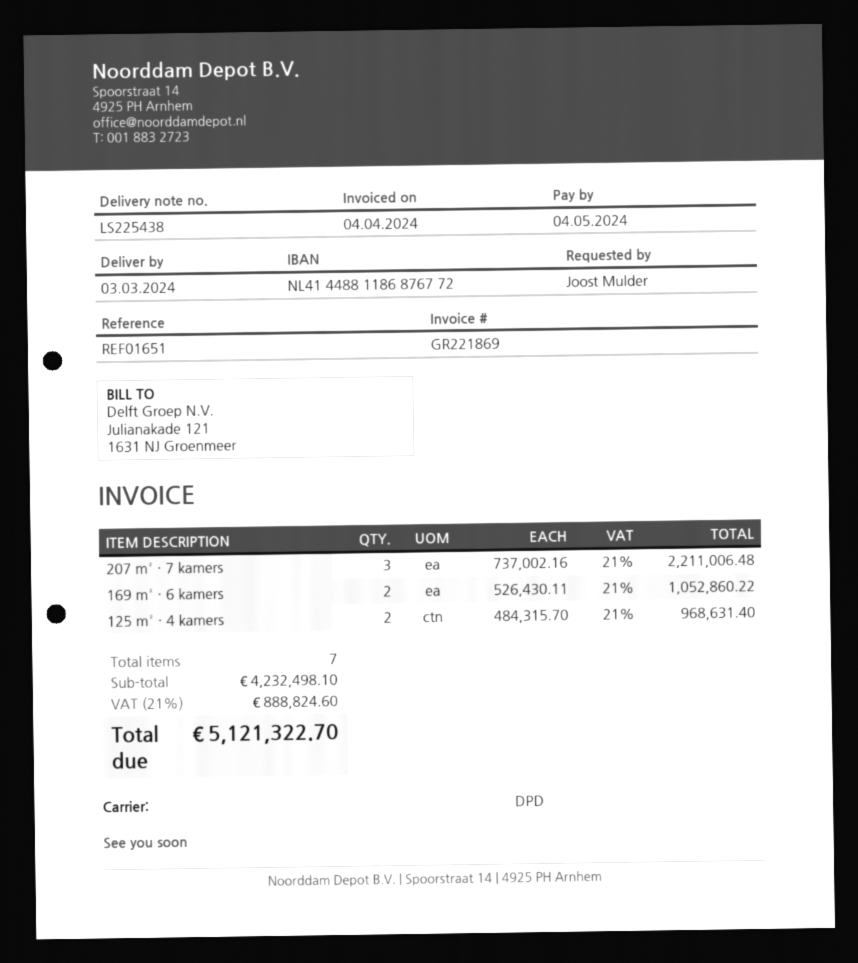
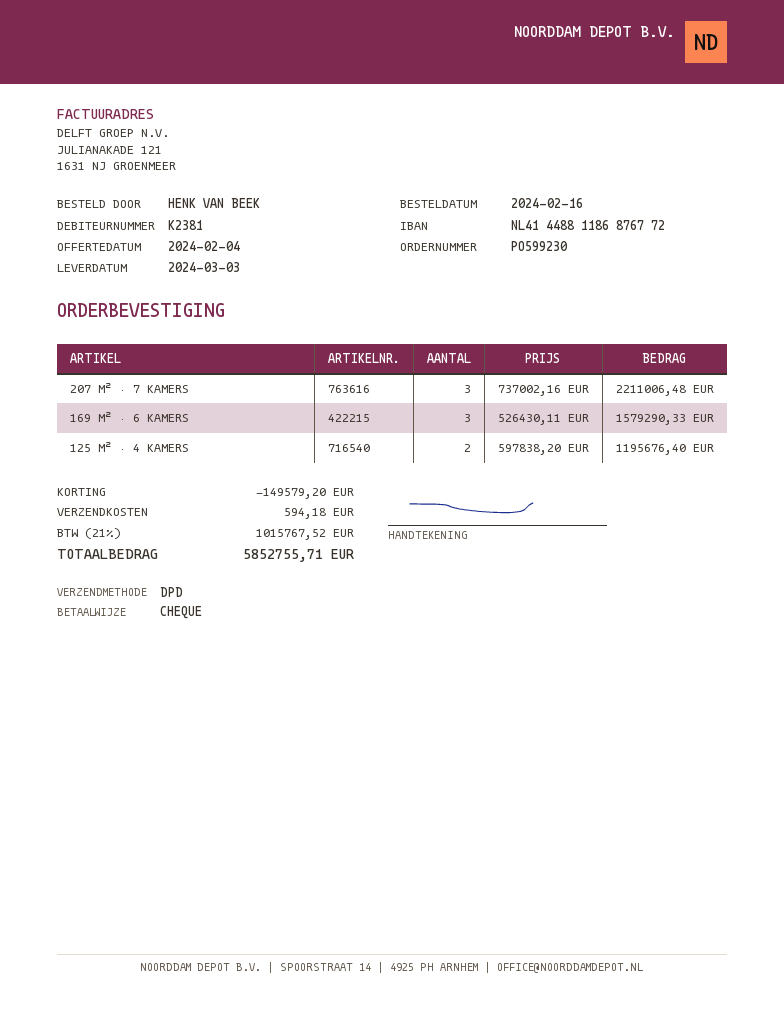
ordered by: Joost Mulder -> HENK VAN BEEK
169 m² · 6 kamers: 2 x 526430.11 = 1052860.22 -> 3 x 526430.11 = 1579290.33
125 m² · 4 kamers: 2 x 484315.70 = 968631.40 -> 2 x 597838.20 = 1195676.40
discount: none -> 149579.20
shipping: none -> 594.18
tax: 21% = 888824.60 -> 21% = 1015767.52
total: 5121322.70 -> 5852755.71

